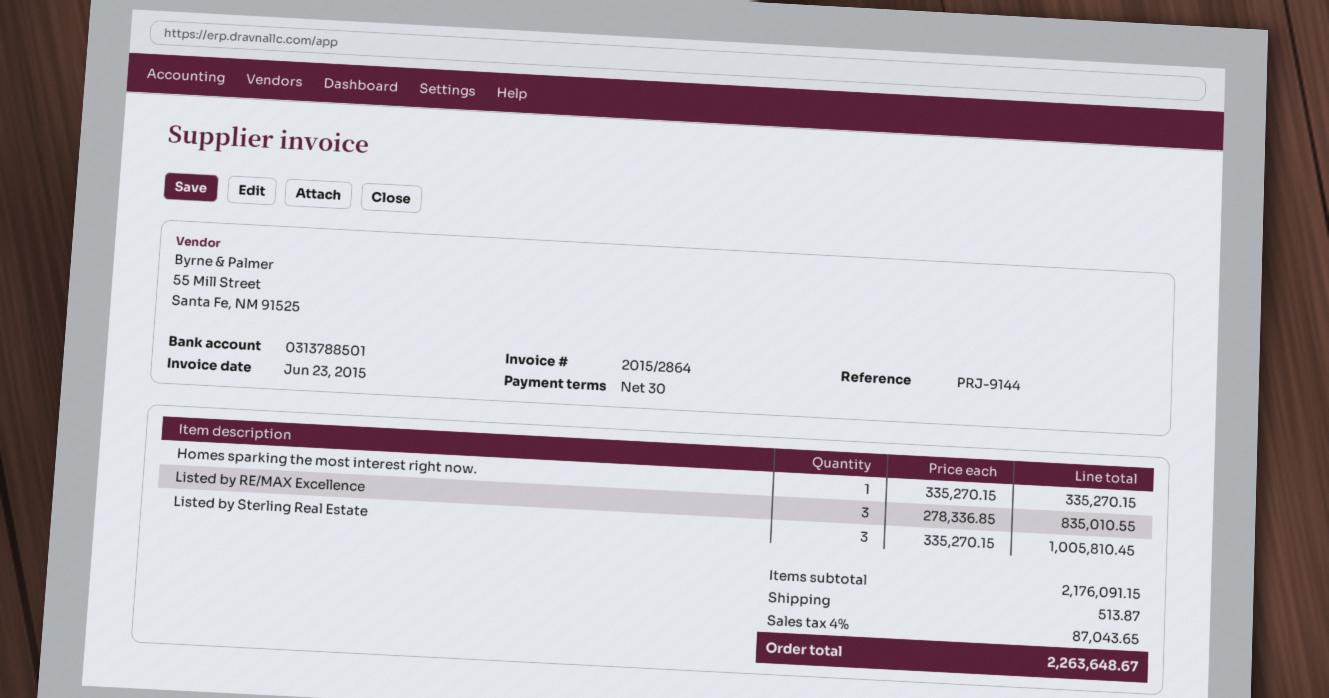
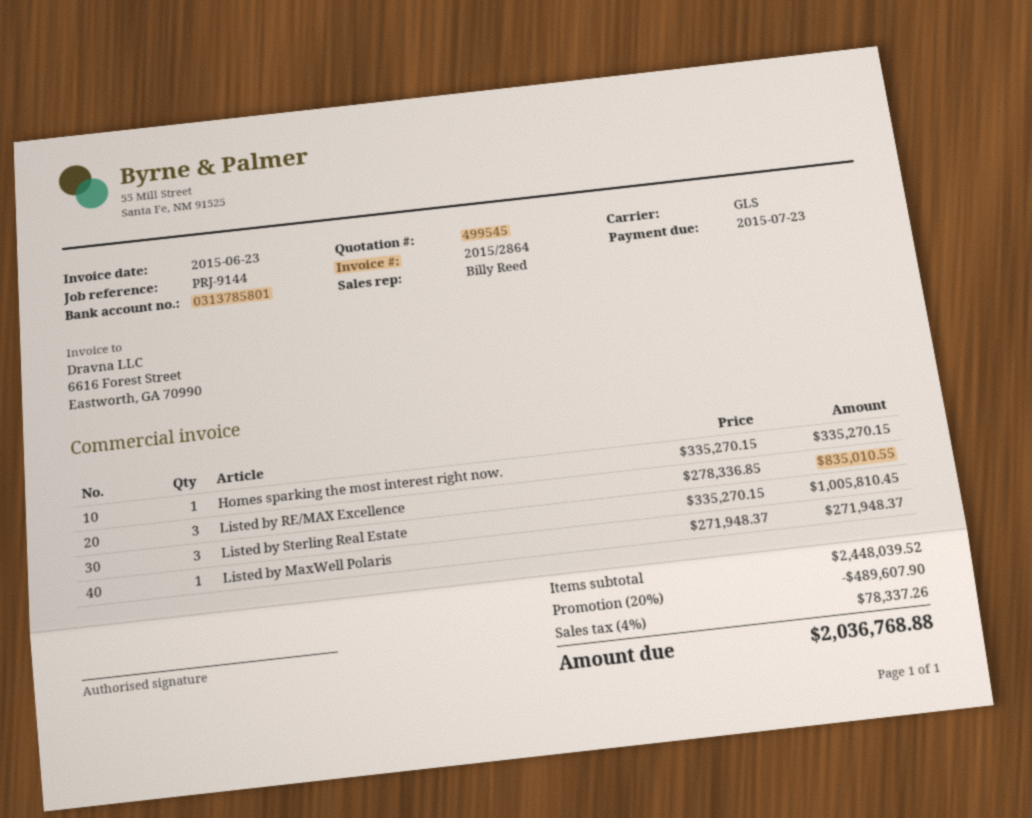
bank account: 0313788501 -> 0313785801
Listed by MaxWell Polaris: none -> 1 x 271948.37 = 271948.37
subtotal: 2176091.15 -> 2448039.52
discount: none -> 20% = 489607.90
shipping: 513.87 -> none
tax: 4% = 87043.65 -> 4% = 78337.26
total: 2263648.67 -> 2036768.88

